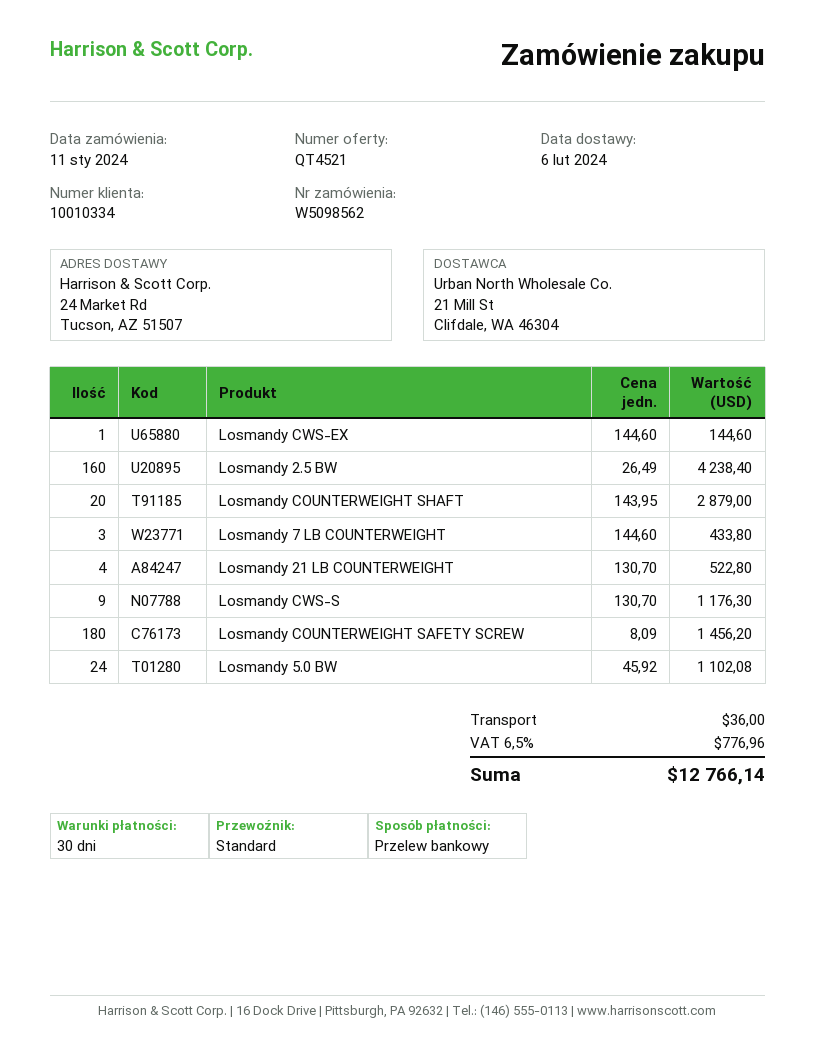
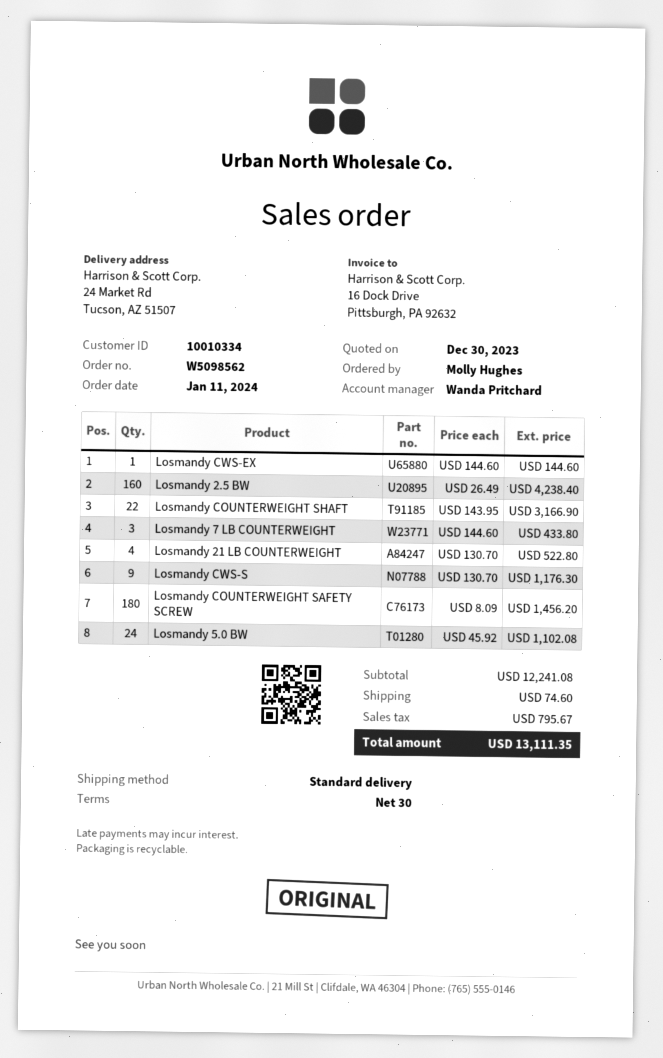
Losmandy COUNTERWEIGHT SHAFT: 20 x 143.95 = 2879.00 -> 22 x 143.95 = 3166.90
shipping: 36.00 -> 74.60
tax: 776.96 -> 795.67
total: 12766.14 -> 13111.35

